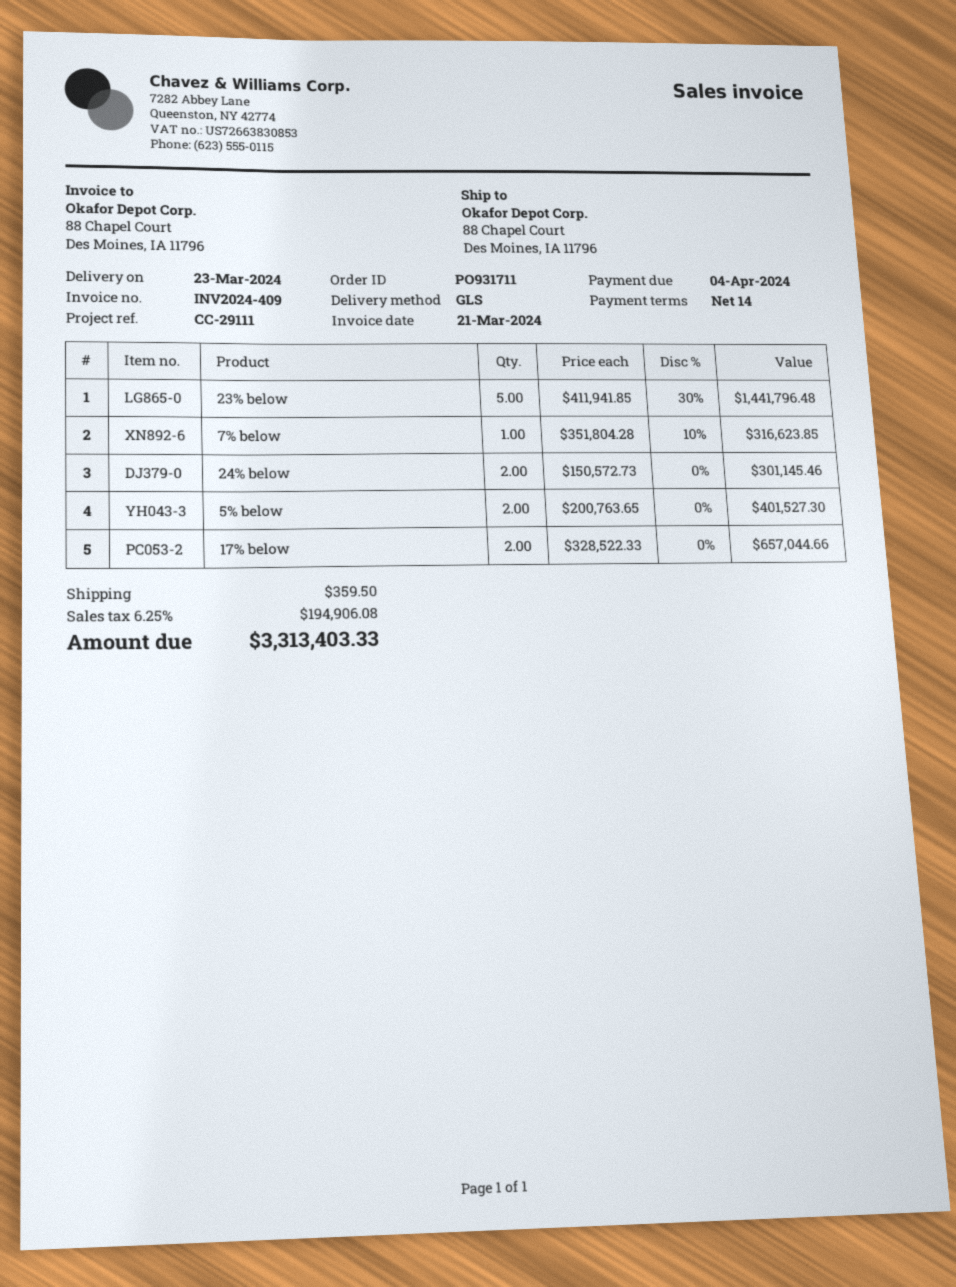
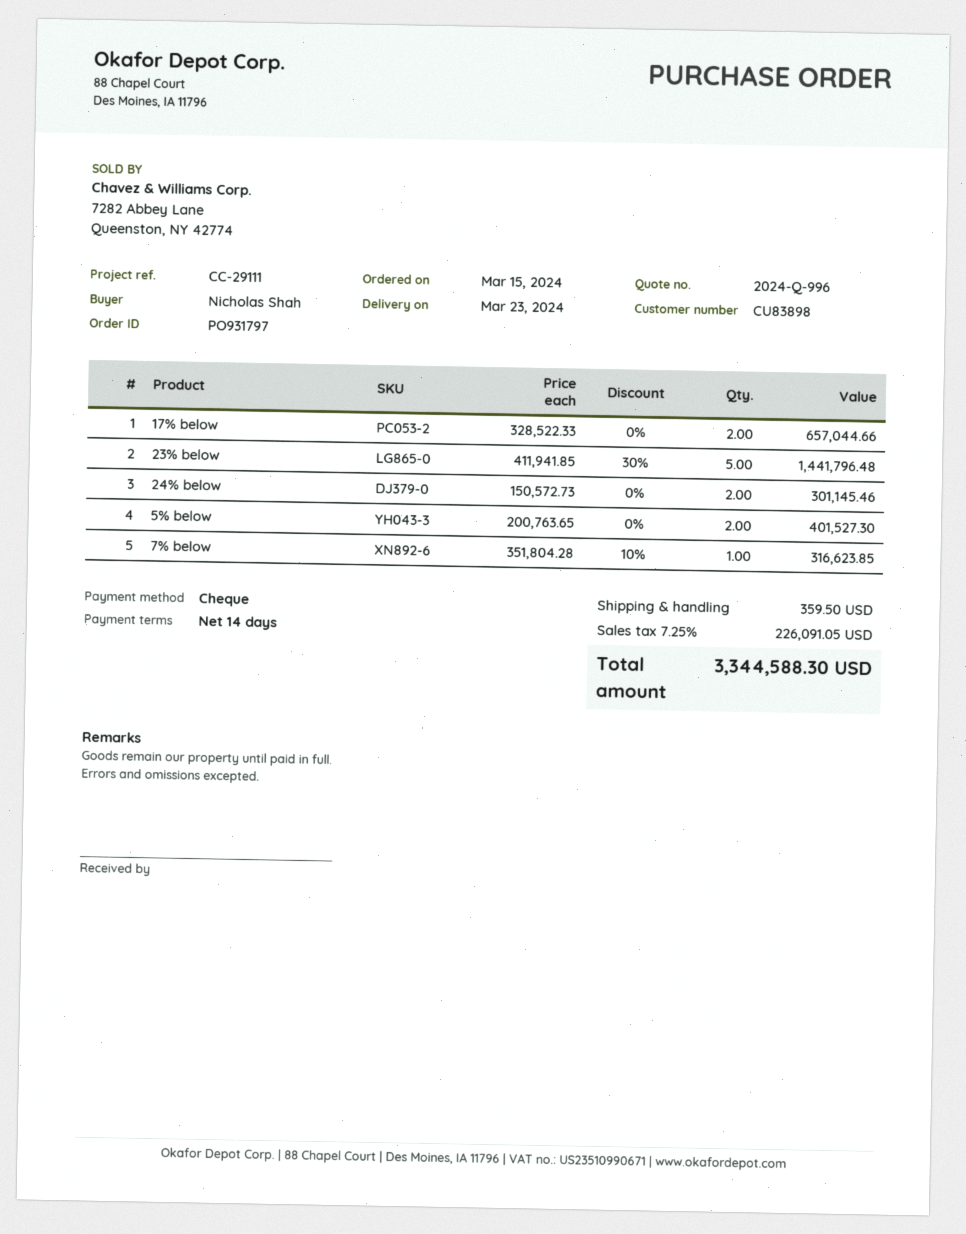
order number: PO931711 -> PO931797
tax: 6.25% = 194906.08 -> 7.25% = 226091.05
total: 3313403.33 -> 3344588.30

